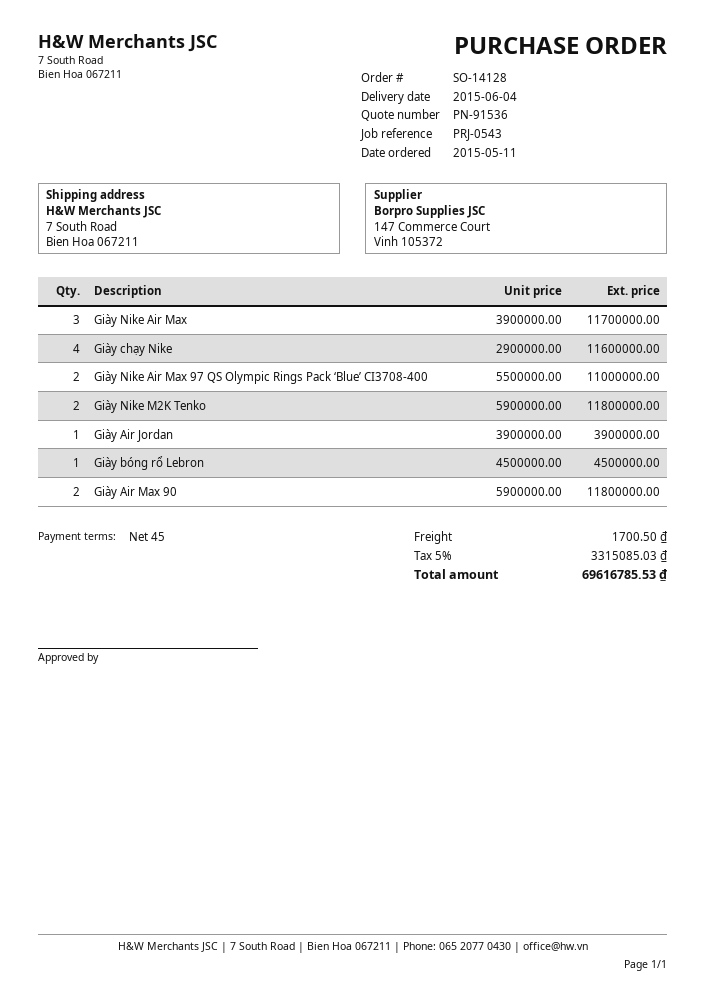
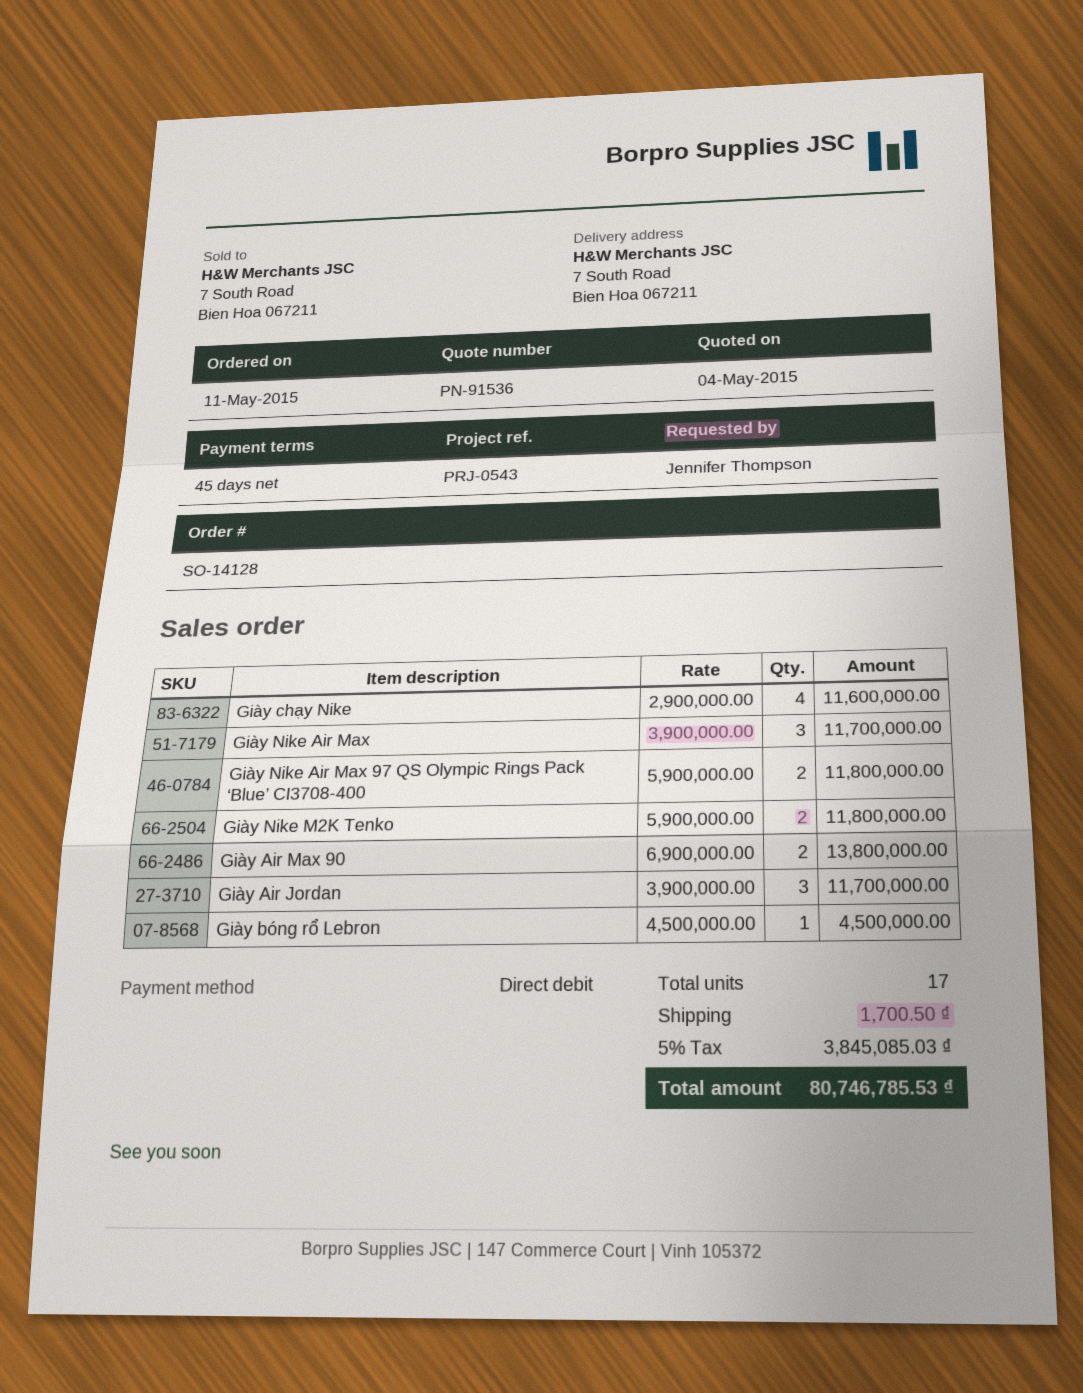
Giày Nike Air Max 97 QS Olympic Rings Pack ‘Blue’ CI3708-400: 2 x 5500000.00 = 11000000.00 -> 2 x 5900000.00 = 11800000.00
Giày Air Jordan: 1 x 3900000.00 = 3900000.00 -> 3 x 3900000.00 = 11700000.00
Giày Air Max 90: 2 x 5900000.00 = 11800000.00 -> 2 x 6900000.00 = 13800000.00
tax: 5% = 3315085.03 -> 5% = 3845085.03
total: 69616785.53 -> 80746785.53

